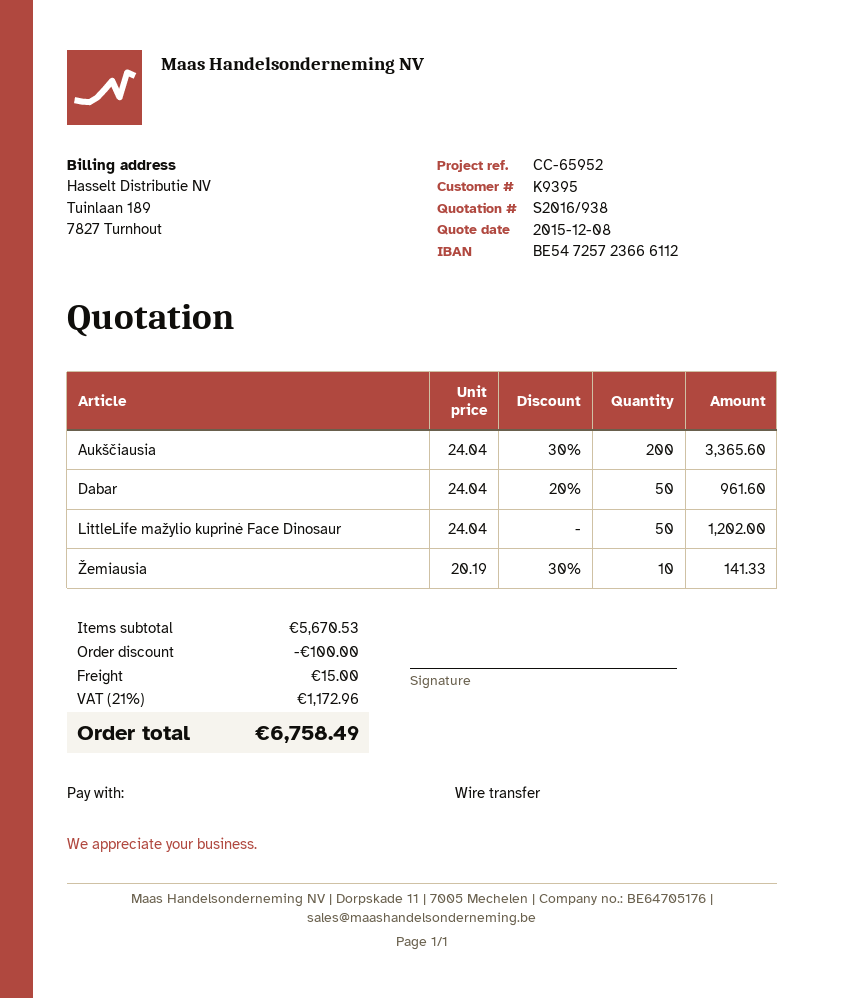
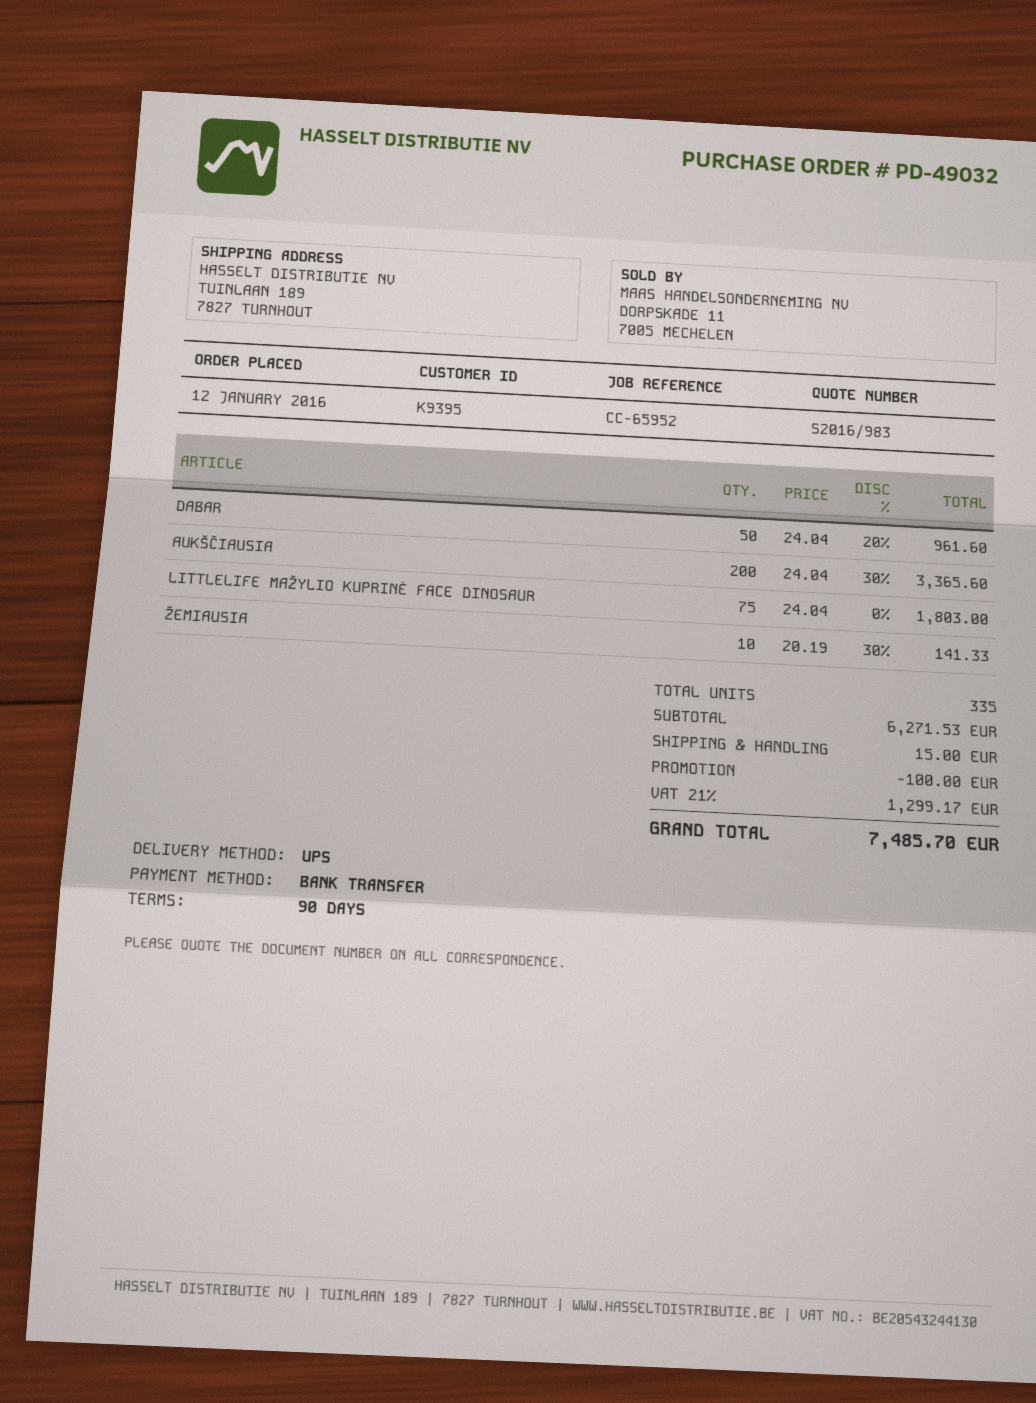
quote number: S2016/938 -> S2016/983
LittleLife mažylio kuprinė Face Dinosaur: 50 x 24.04 = 1202.00 -> 75 x 24.04 = 1803.00
subtotal: 5670.53 -> 6271.53
tax: 21% = 1172.96 -> 21% = 1299.17
total: 6758.49 -> 7485.70

